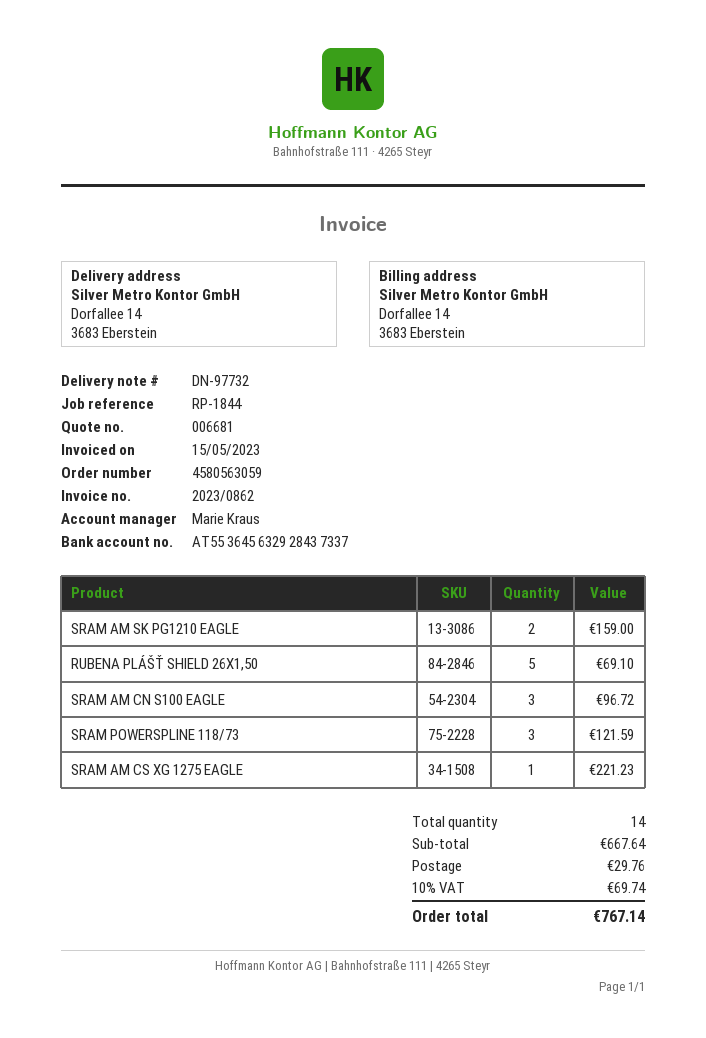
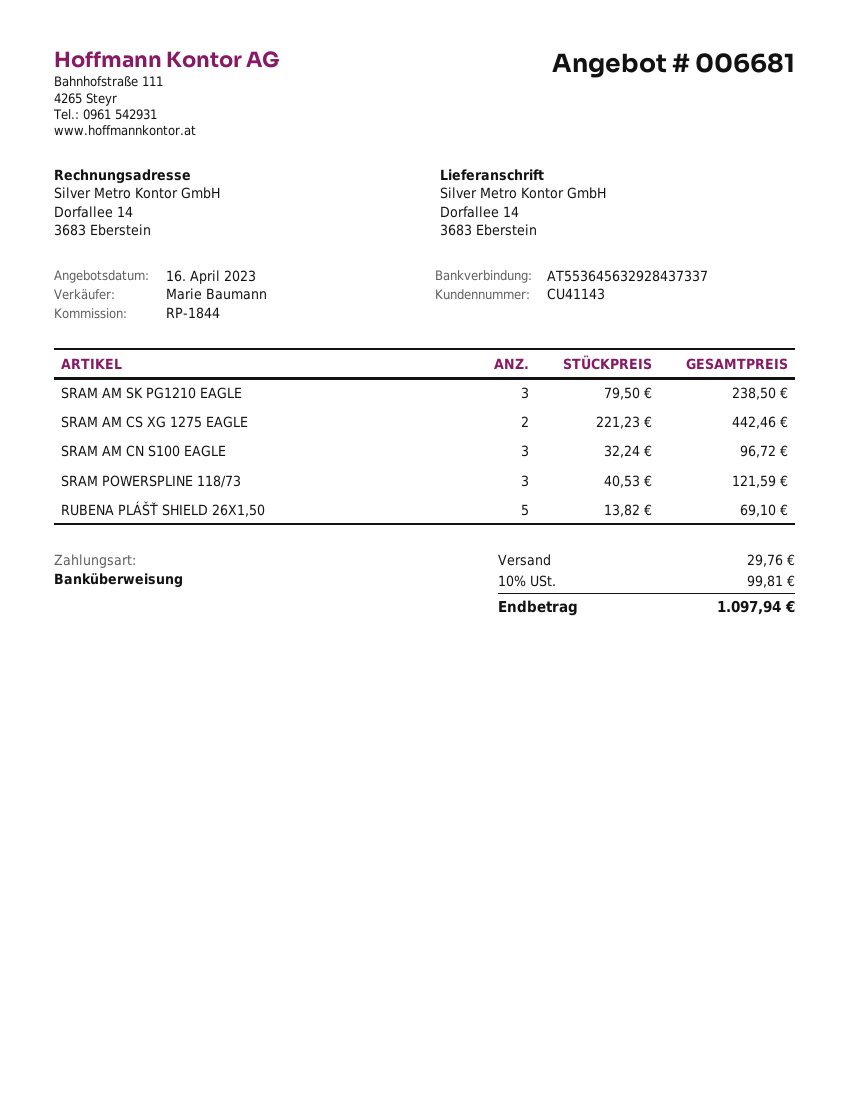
sales rep: Marie Kraus -> Marie Baumann
SRAM AM SK PG1210 EAGLE: 2 for 159.00 -> 3 for 238.50
SRAM AM CS XG 1275 EAGLE: 1 for 221.23 -> 2 for 442.46
tax: 10% = 69.74 -> 10% = 99.81
total: 767.14 -> 1097.94

